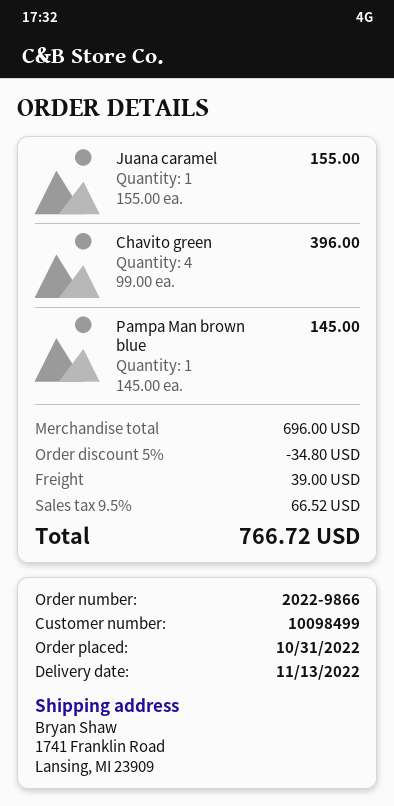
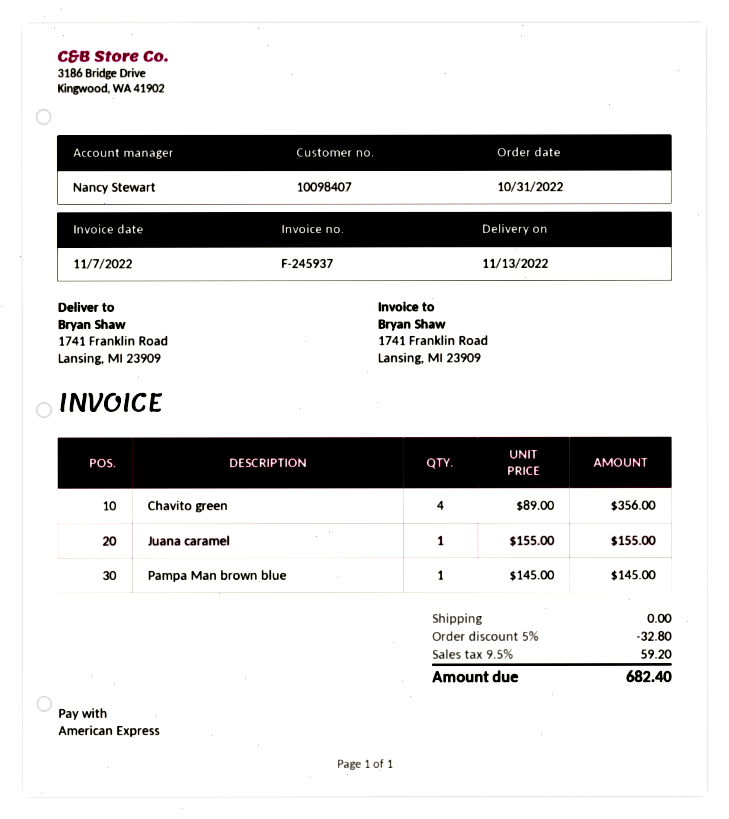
customer number: 10098499 -> 10098407
Chavito green: 4 x 99.00 = 396.00 -> 4 x 89.00 = 356.00
discount: 5% = 34.80 -> 5% = 32.80
shipping: 39.00 -> 0.00
tax: 9.5% = 66.52 -> 9.5% = 59.20
total: 766.72 -> 682.40

